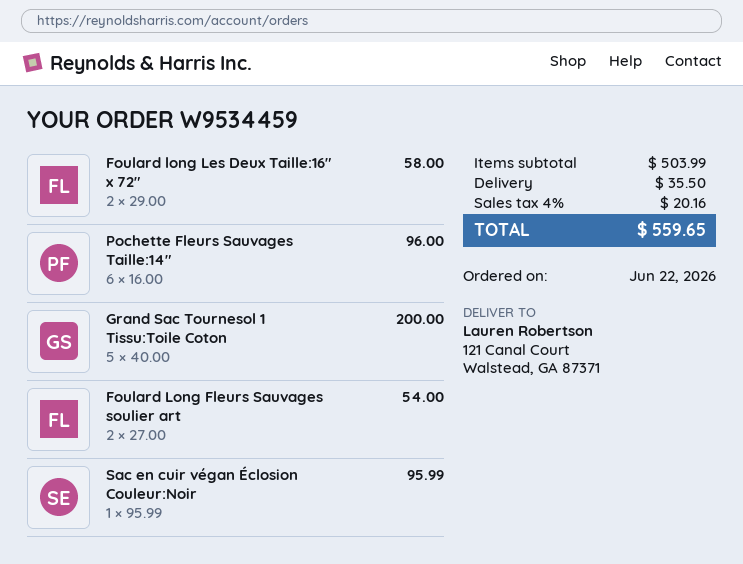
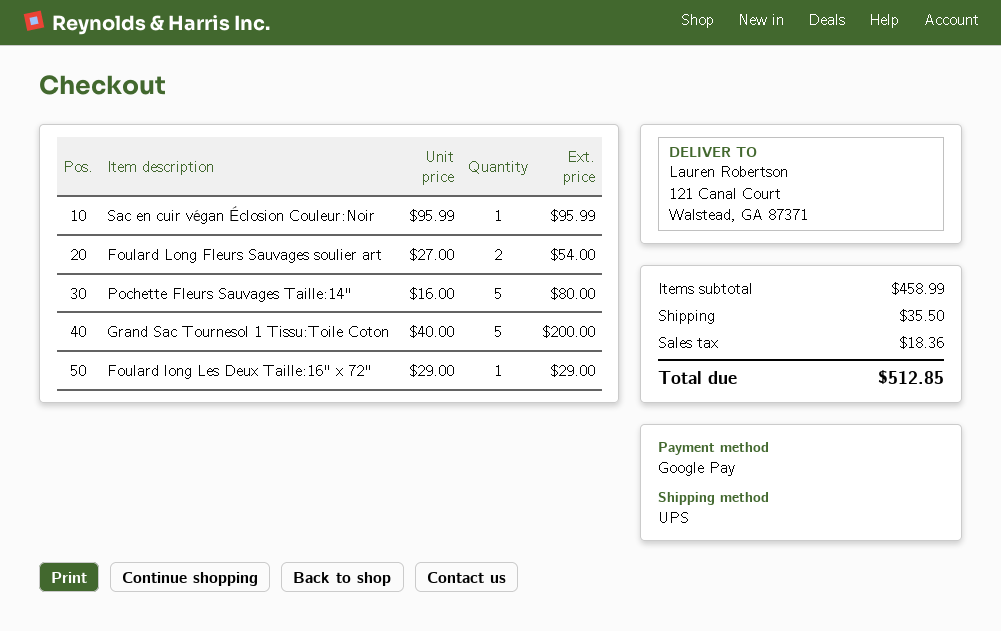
Foulard long Les Deux Taille:16" x 72": 2 x 29.00 = 58.00 -> 1 x 29.00 = 29.00
Pochette Fleurs Sauvages Taille:14": 6 x 16.00 = 96.00 -> 5 x 16.00 = 80.00
subtotal: 503.99 -> 458.99
tax: 20.16 -> 18.36
total: 559.65 -> 512.85

